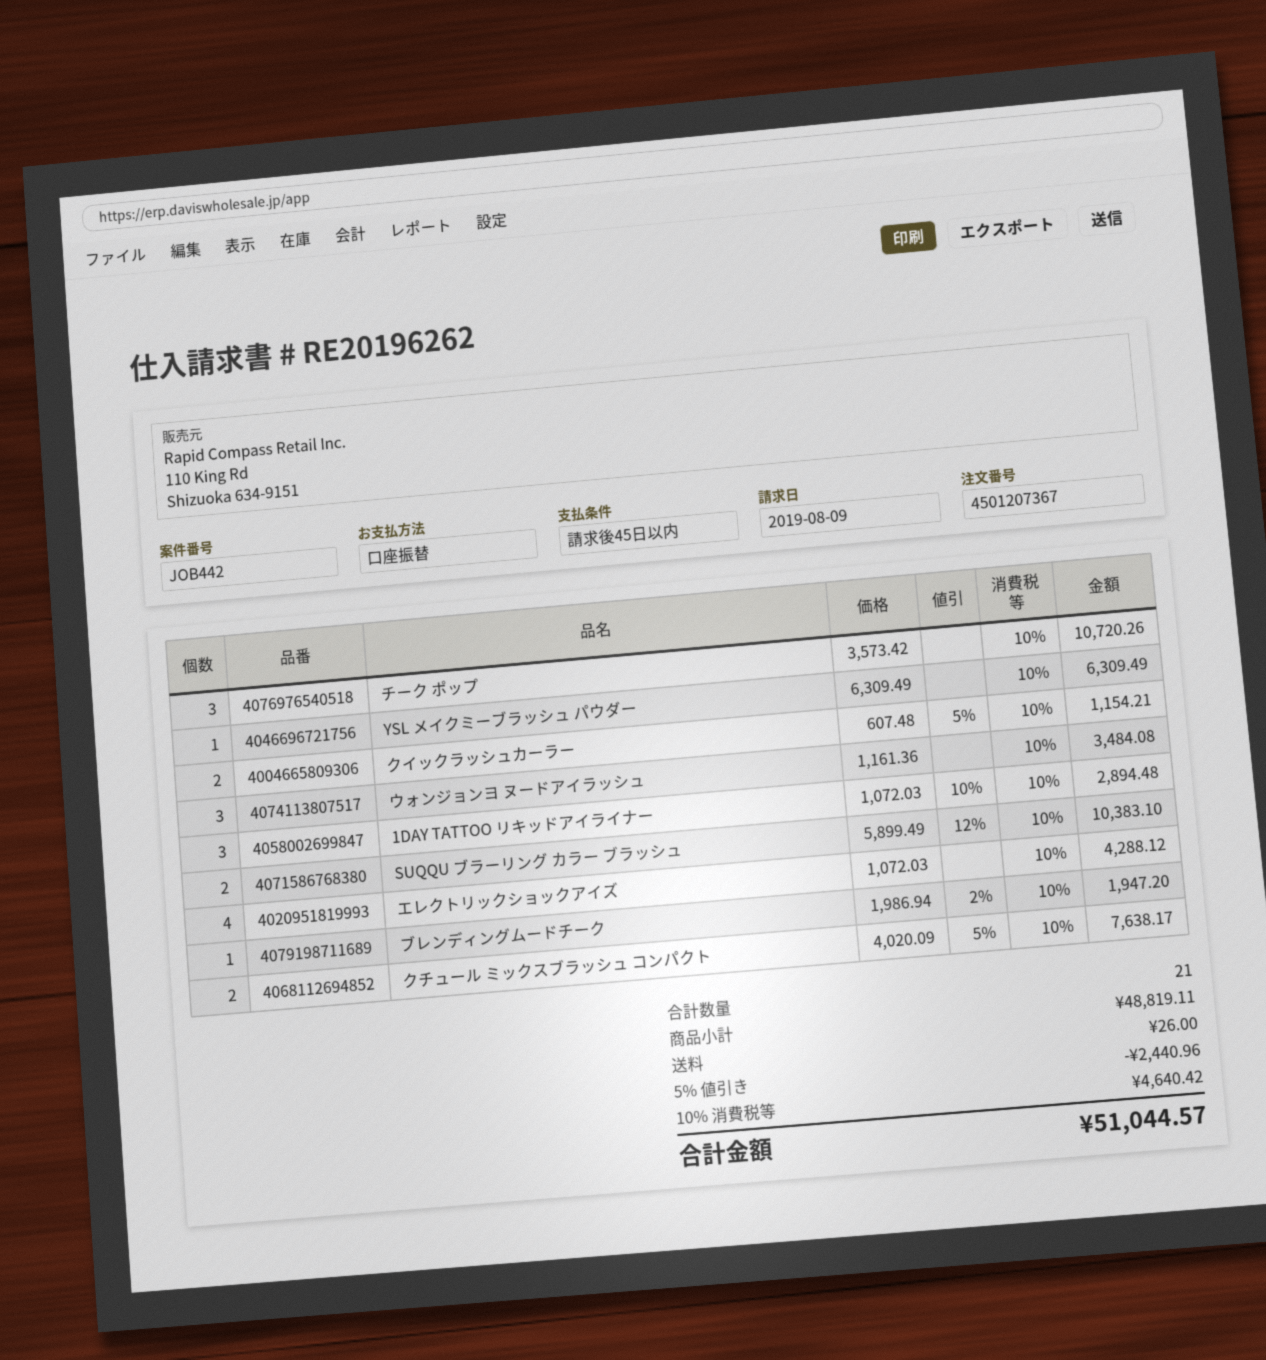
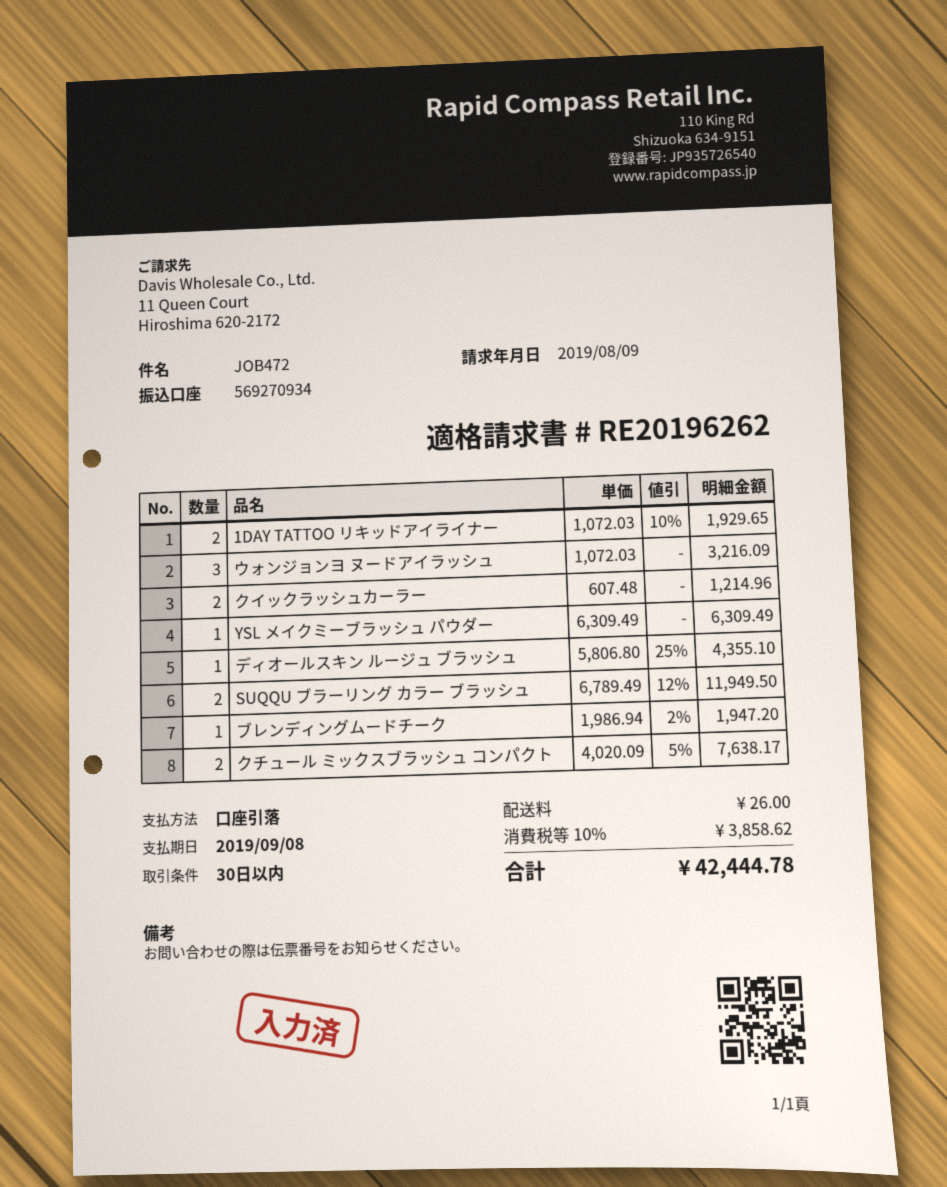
payment terms: 45 days -> 30 days
reference: JOB442 -> JOB472
チーク ポップ: 3 x 3573.42 = 10720.26 -> none
クイックラッシュカーラー: 2 x 607.48 - 5% = 1154.21 -> 2 x 607.48 = 1214.96
ウォンジョンヨ ヌードアイラッシュ: 3 x 1161.36 = 3484.08 -> 3 x 1072.03 = 3216.09
1DAY TATTOO リキッドアイライナー: 3 x 1072.03 - 10% = 2894.48 -> 2 x 1072.03 - 10% = 1929.65
SUQQU ブラーリング カラー ブラッシュ: 2 x 5899.49 - 12% = 10383.10 -> 2 x 6789.49 - 12% = 11949.50
エレクトリックショックアイズ: 4 x 1072.03 = 4288.12 -> none
ディオールスキン ルージュ ブラッシュ: none -> 1 x 5806.80 - 25% = 4355.10
discount: 5% = 2440.96 -> none
tax: 10% = 4640.42 -> 10% = 3858.62
total: 51044.57 -> 42444.78

